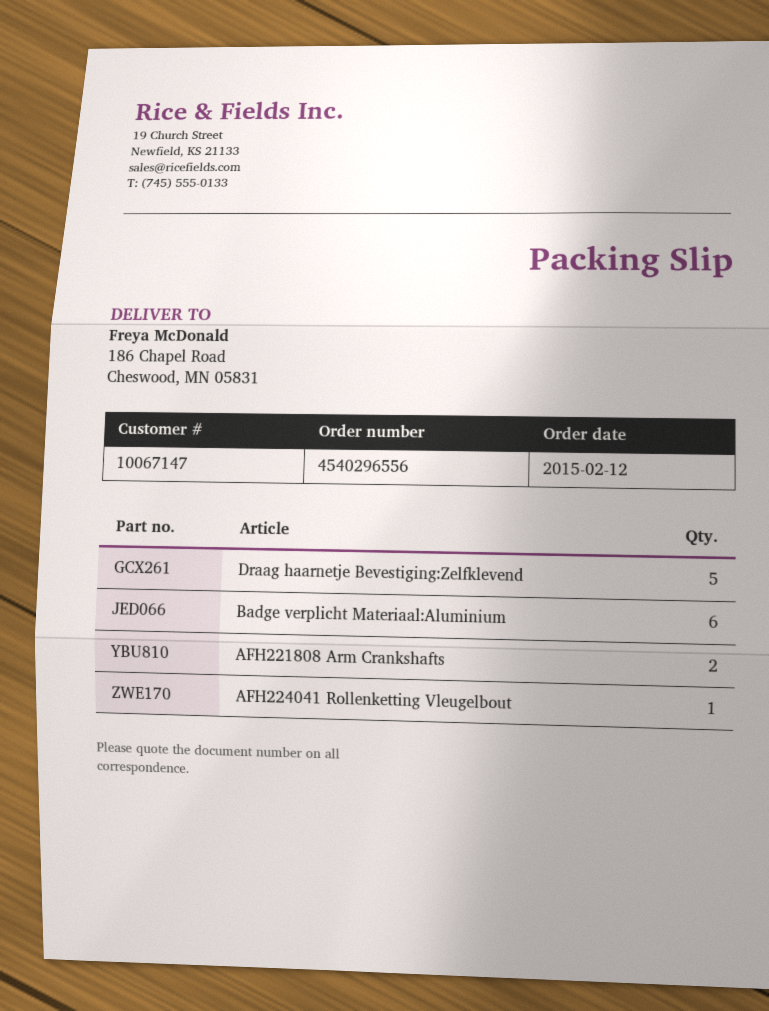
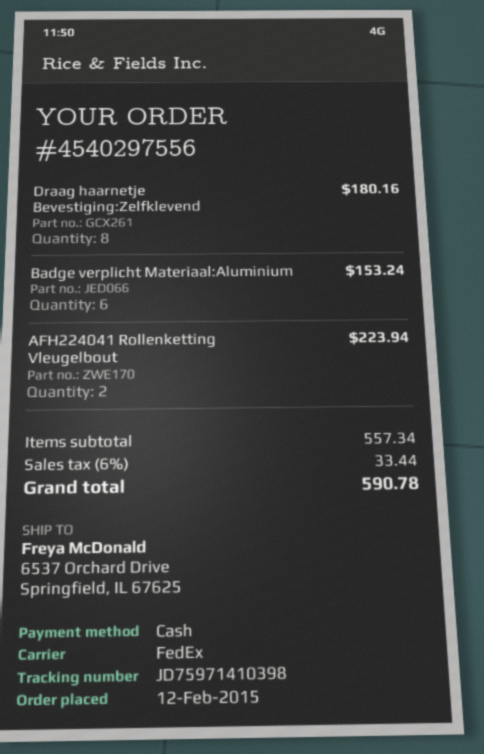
order number: 4540296556 -> 4540297556
ship to: 186 Chapel Road, Cheswood, MN 05831 -> 6537 Orchard Drive, Springfield, IL 67625
Draag haarnetje Bevestiging:Zelfklevend: 5 -> 8
AFH221808 Arm Crankshafts: 2 -> none
AFH224041 Rollenketting Vleugelbout: 1 -> 2

